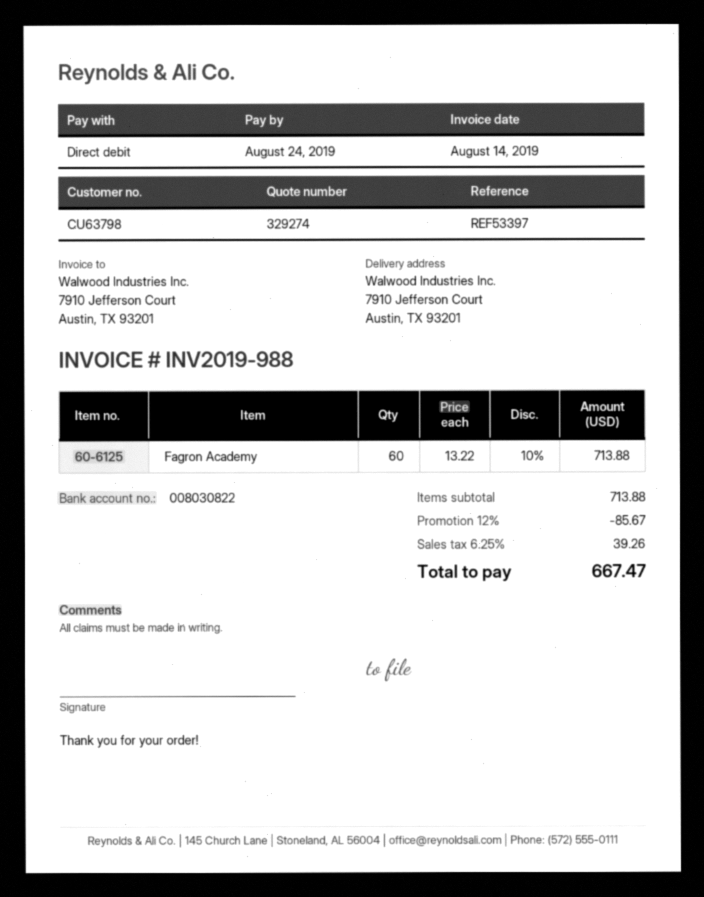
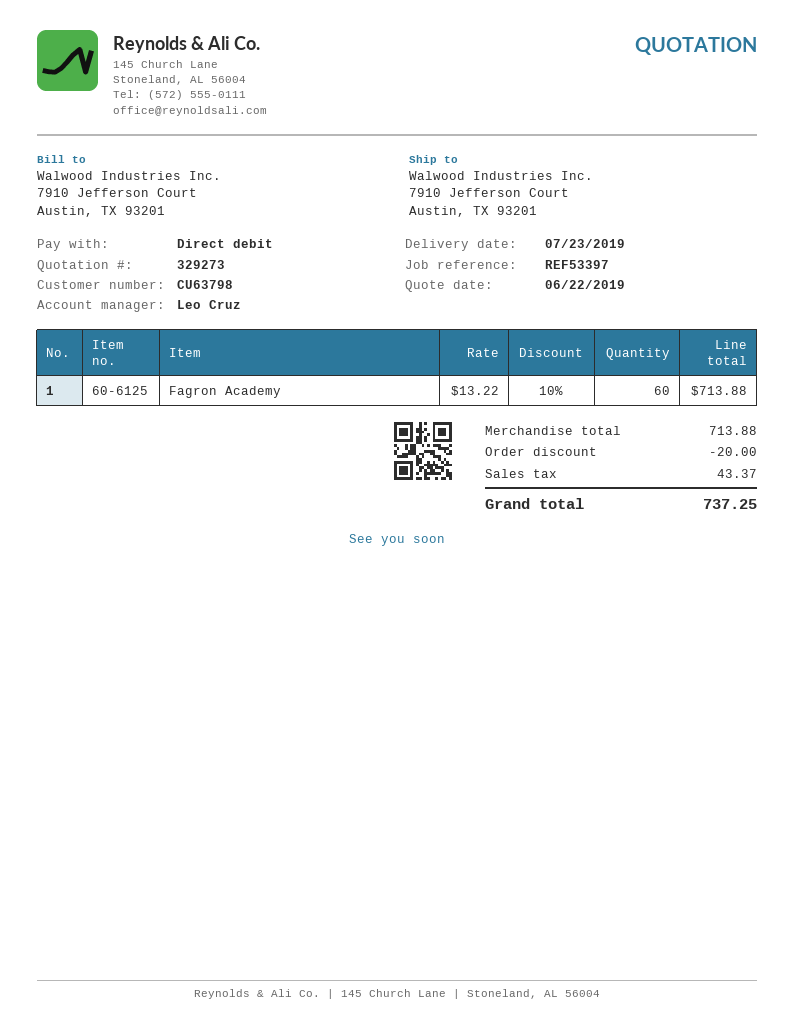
quote number: 329274 -> 329273
discount: 85.67 -> 20.00
tax: 39.26 -> 43.37
total: 667.47 -> 737.25

